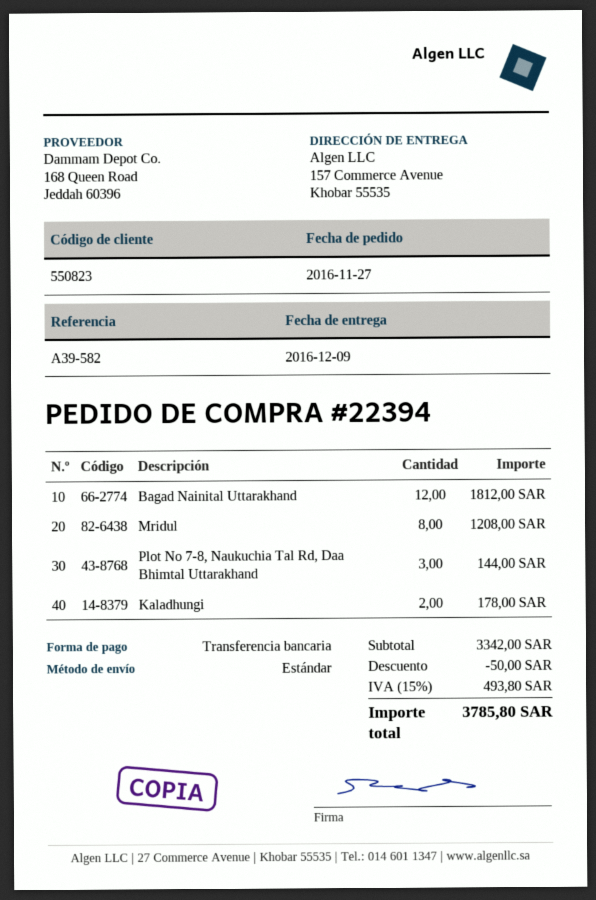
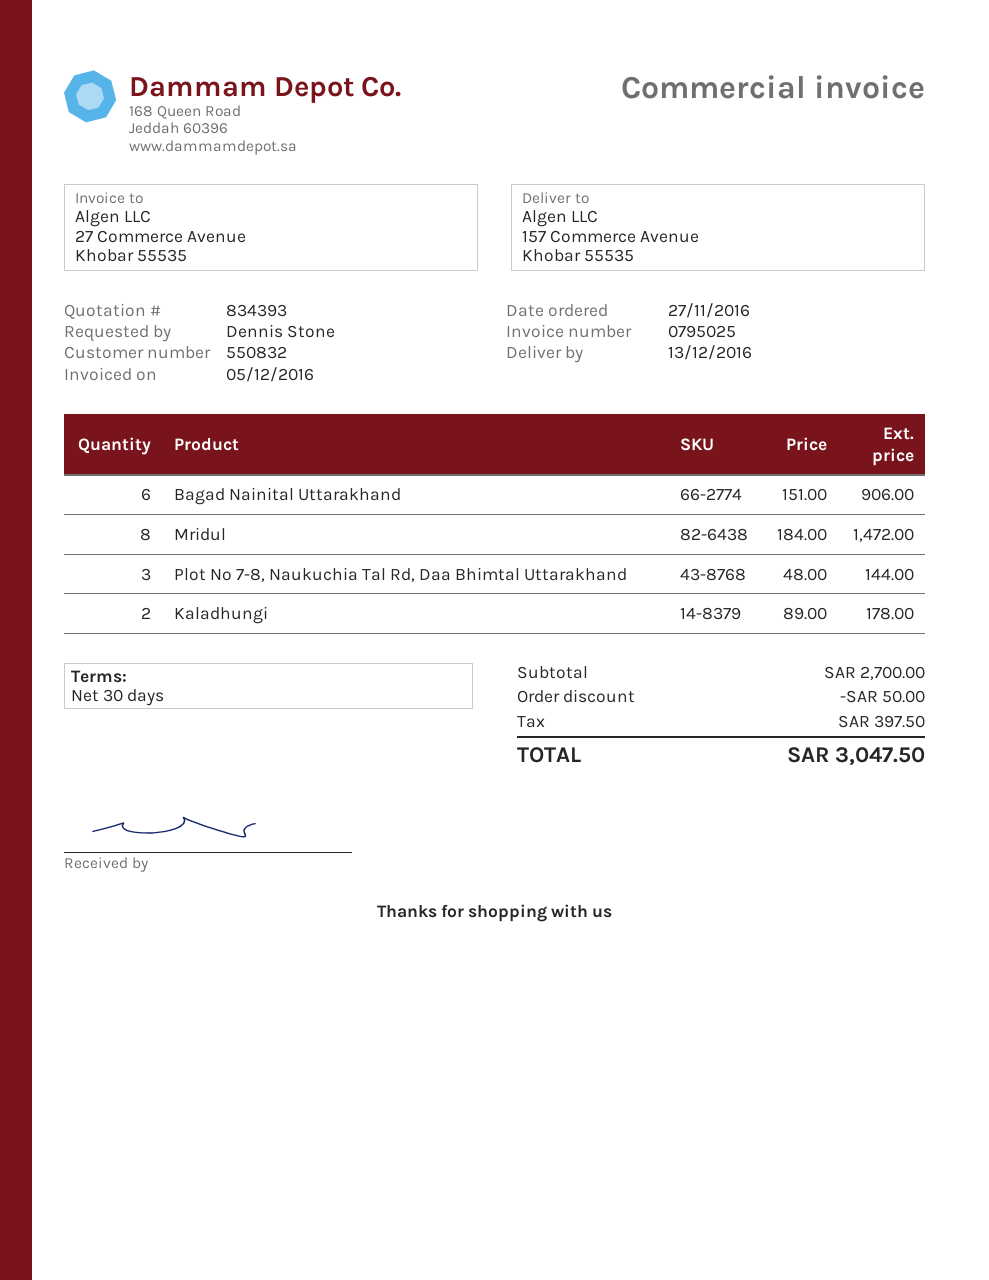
delivery date: 2016-12-09 -> 2016-12-13
customer number: 550823 -> 550832
Bagad Nainital Uttarakhand: 12 for 1812.00 -> 6 for 906.00
Mridul: 8 for 1208.00 -> 8 for 1472.00
subtotal: 3342.00 -> 2700.00
tax: 493.80 -> 397.50
total: 3785.80 -> 3047.50

